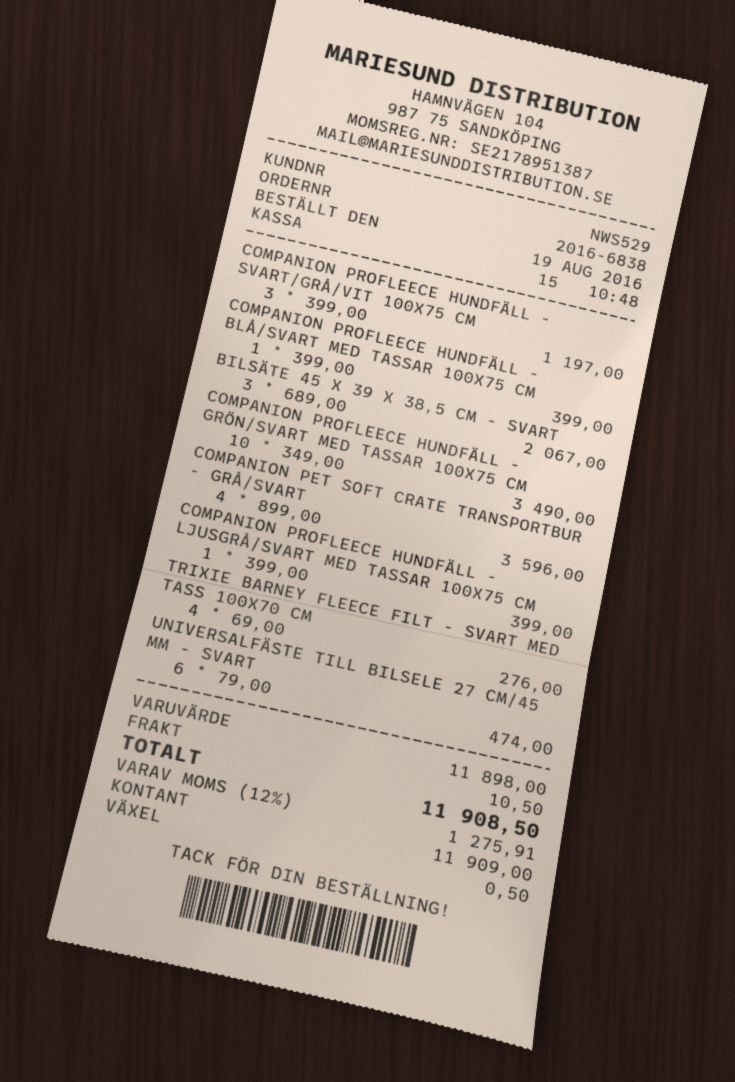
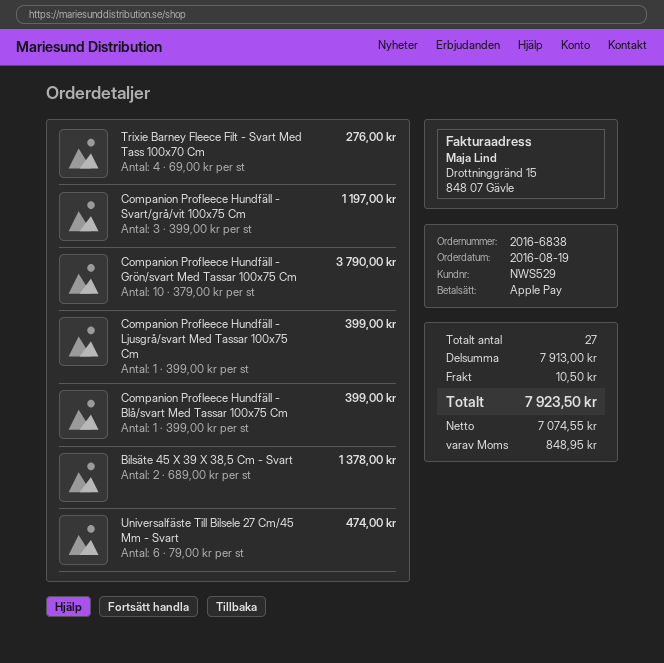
payment method: cash -> Apple Pay
BILSÄTE 45 X 39 X 38,5 CM - SVART: 3 x 689.00 = 2067.00 -> 2 x 689.00 = 1378.00
COMPANION PROFLEECE HUNDFÄLL - GRÖN/SVART MED TASSAR 100X75 CM: 10 x 349.00 = 3490.00 -> 10 x 379.00 = 3790.00
COMPANION PET SOFT CRATE TRANSPORTBUR - GRÅ/SVART: 4 x 899.00 = 3596.00 -> none
subtotal: 11898.00 -> 7913.00
tax: 1275.91 -> 848.95
total: 11908.50 -> 7923.50

